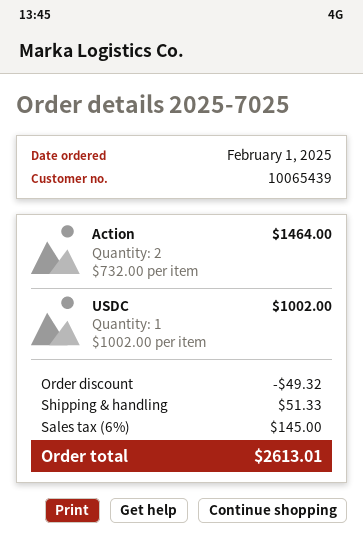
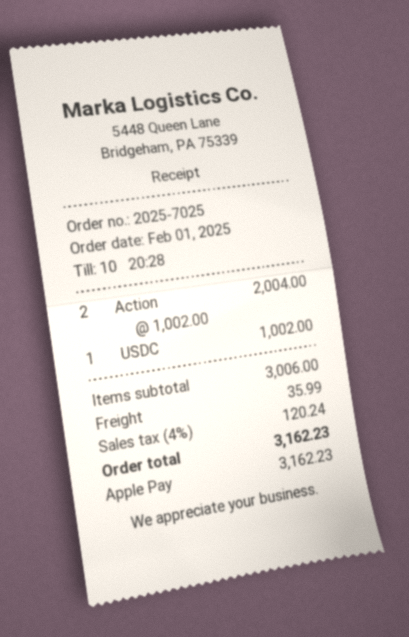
Action: 2 x 732.00 = 1464.00 -> 2 x 1002.00 = 2004.00
discount: 49.32 -> none
shipping: 51.33 -> 35.99
tax: 6% = 145.00 -> 4% = 120.24
total: 2613.01 -> 3162.23

